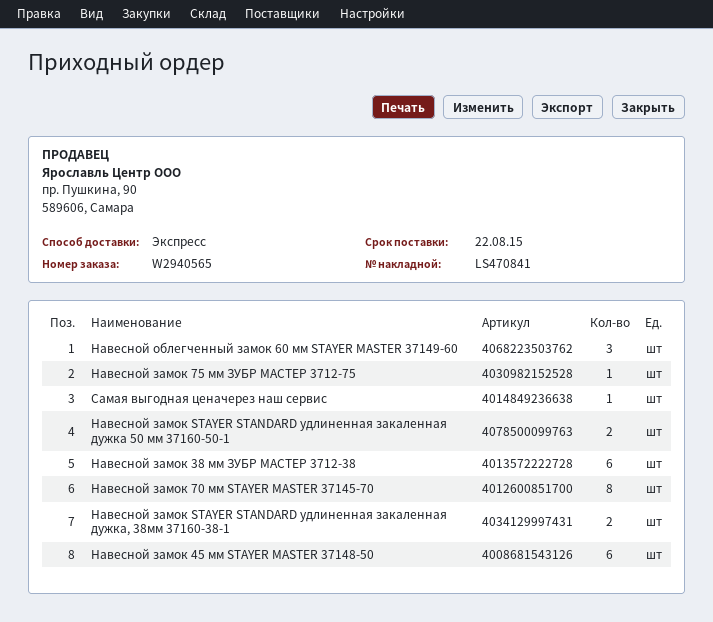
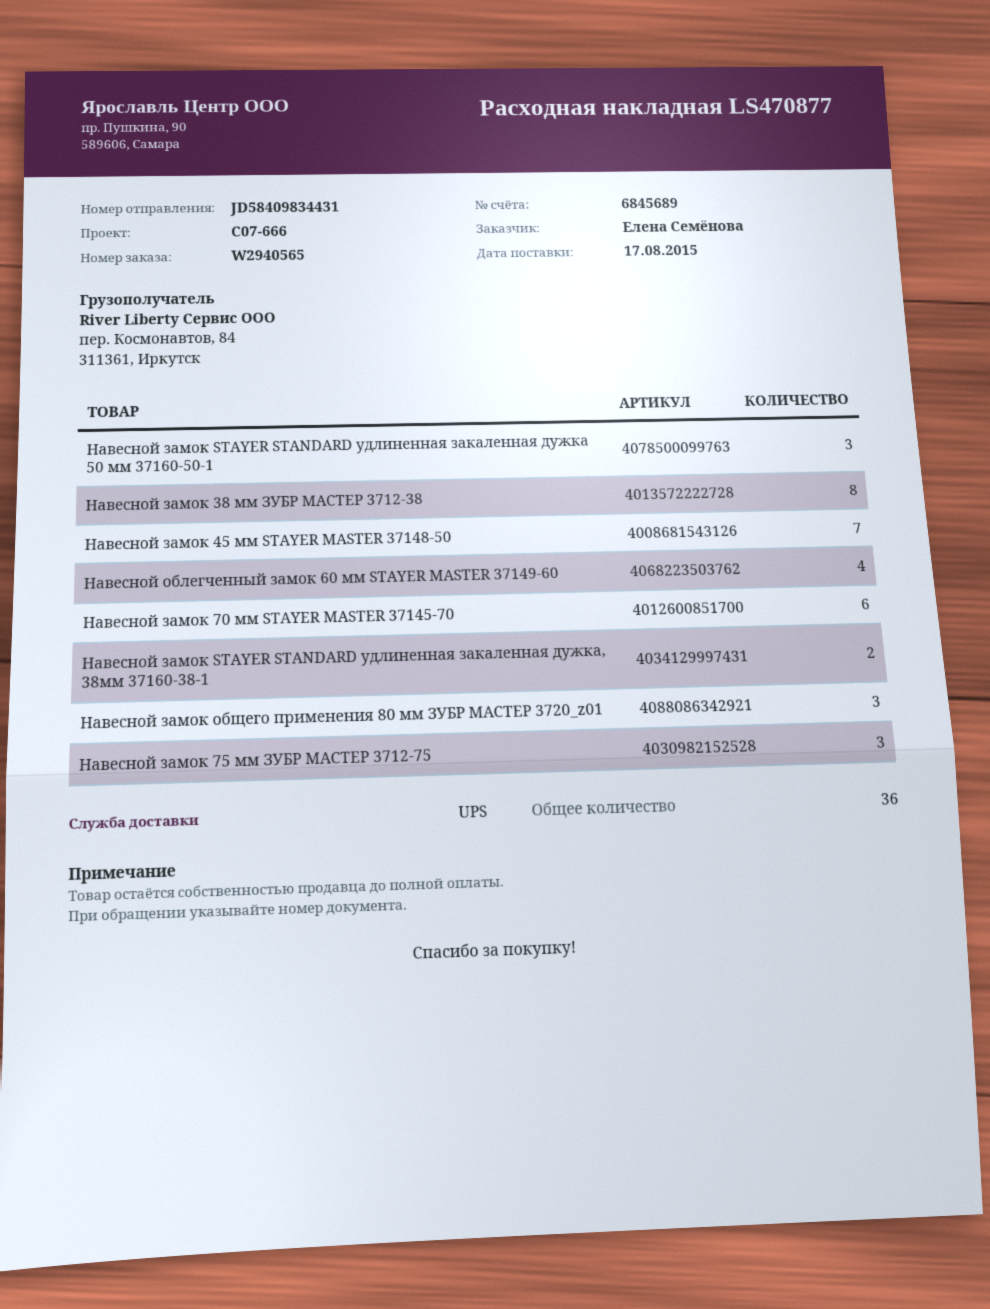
delivery note number: LS470841 -> LS470877
delivery date: 2015-08-22 -> 2015-08-17
shipping method: express -> UPS
Навесной облегченный замок 60 мм STAYER MASTER 37149-60: 3 -> 4
Навесной замок 75 мм ЗУБР МАСТЕР 3712-75: 1 -> 3
Самая выгодная ценачерез наш сервис: 1 -> none
Навесной замок STAYER STANDARD удлиненная закаленная дужка 50 мм 37160-50-1: 2 -> 3
Навесной замок 38 мм ЗУБР МАСТЕР 3712-38: 6 -> 8
Навесной замок 70 мм STAYER MASTER 37145-70: 8 -> 6
Навесной замок 45 мм STAYER MASTER 37148-50: 6 -> 7
Навесной замок общего применения 80 мм ЗУБР МАСТЕР 3720_z01: none -> 3

